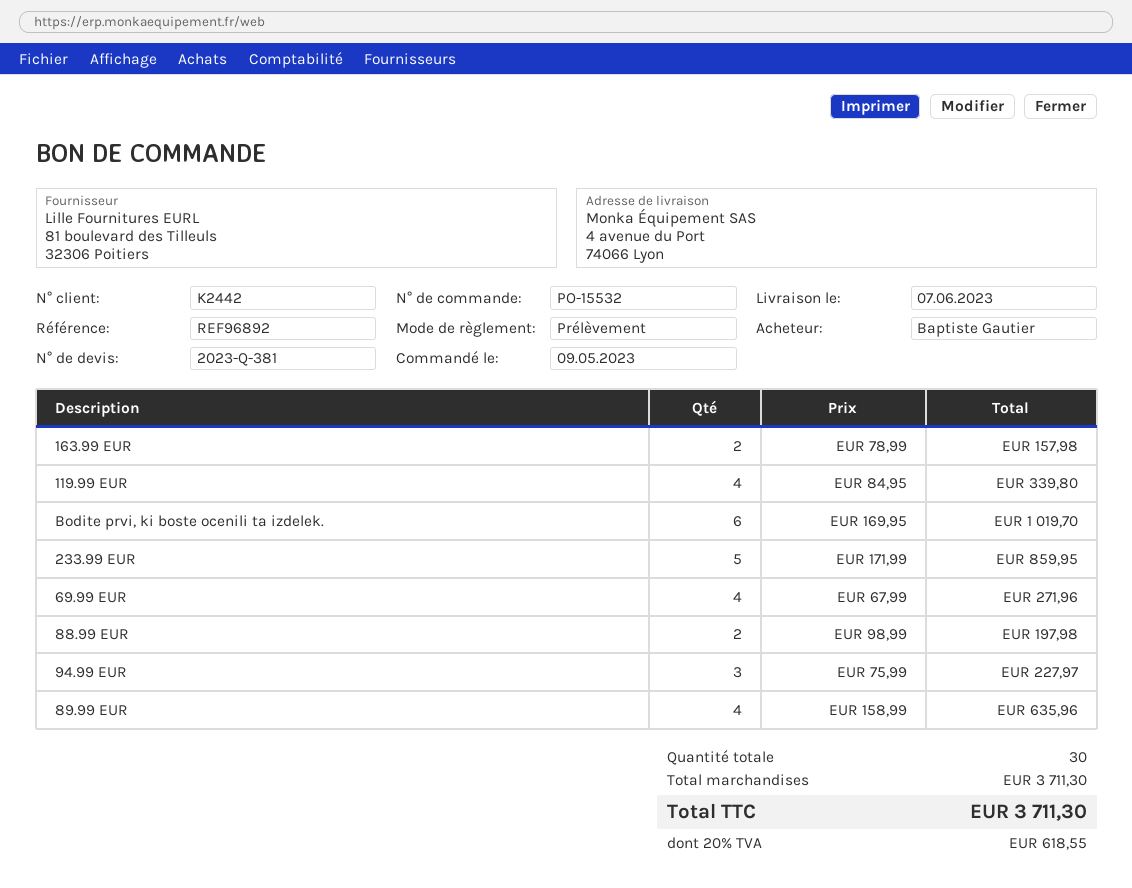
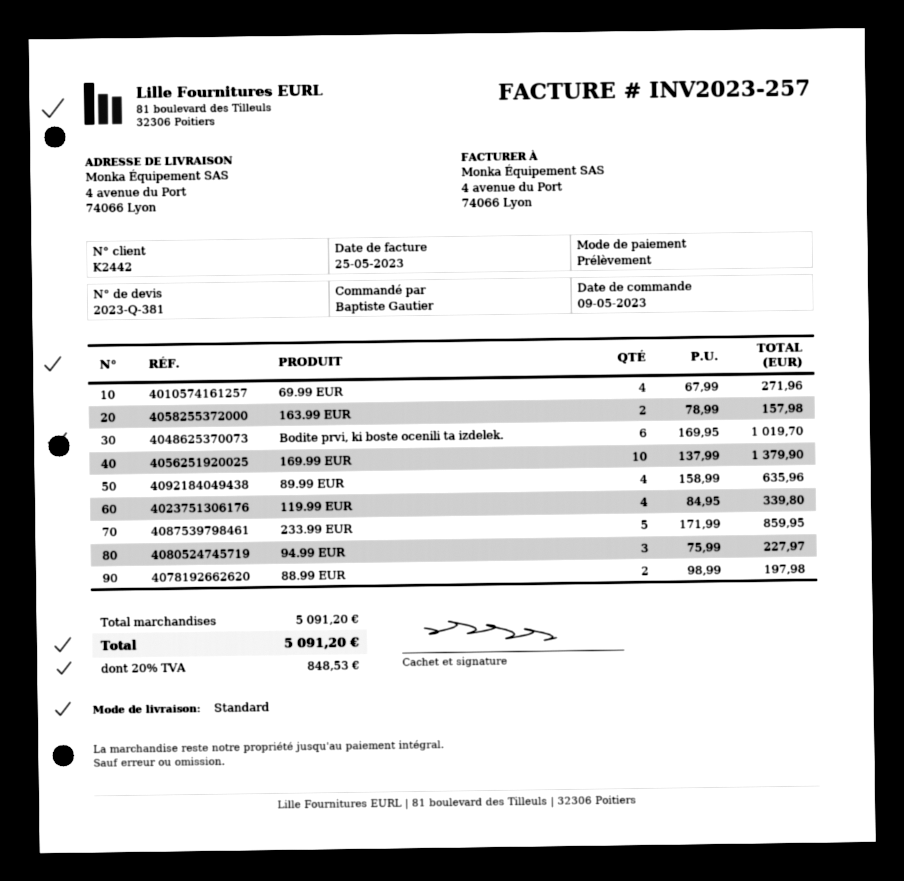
169.99 EUR: none -> 10 x 137.99 = 1379.90
subtotal: 3711.30 -> 5091.20
tax: 20% = 618.55 -> 20% = 848.53
total: 3711.30 -> 5091.20

